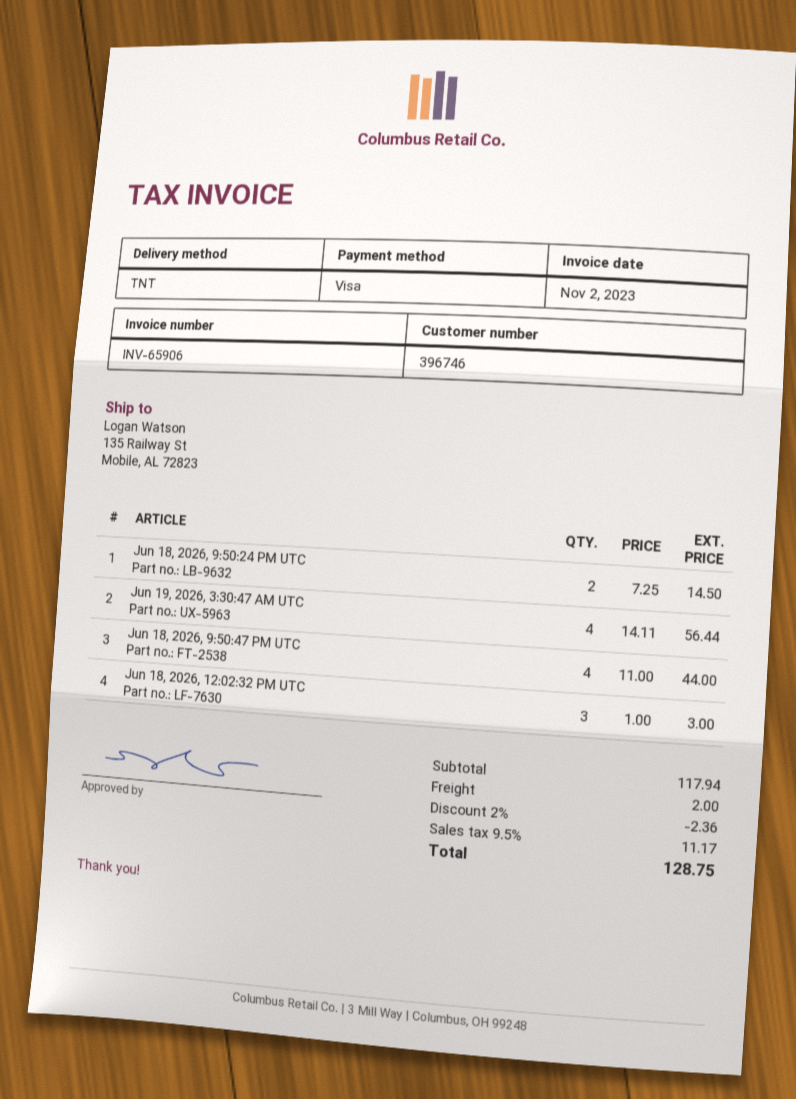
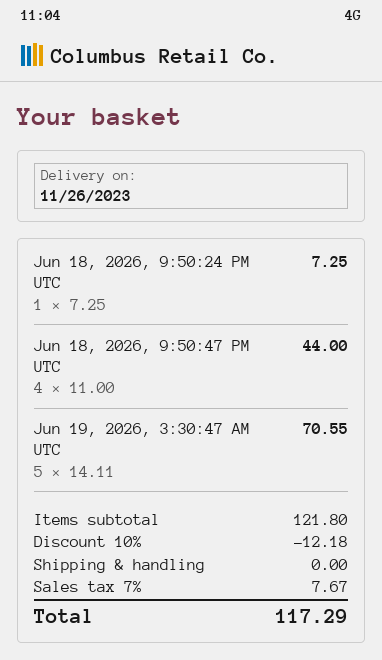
Jun 18, 2026, 9:50:24 PM UTC: 2 x 7.25 = 14.50 -> 1 x 7.25 = 7.25
Jun 19, 2026, 3:30:47 AM UTC: 4 x 14.11 = 56.44 -> 5 x 14.11 = 70.55
Jun 18, 2026, 12:02:32 PM UTC: 3 x 1.00 = 3.00 -> none
subtotal: 117.94 -> 121.80
discount: 2% = 2.36 -> 10% = 12.18
shipping: 2.00 -> 0.00
tax: 9.5% = 11.17 -> 7% = 7.67
total: 128.75 -> 117.29

